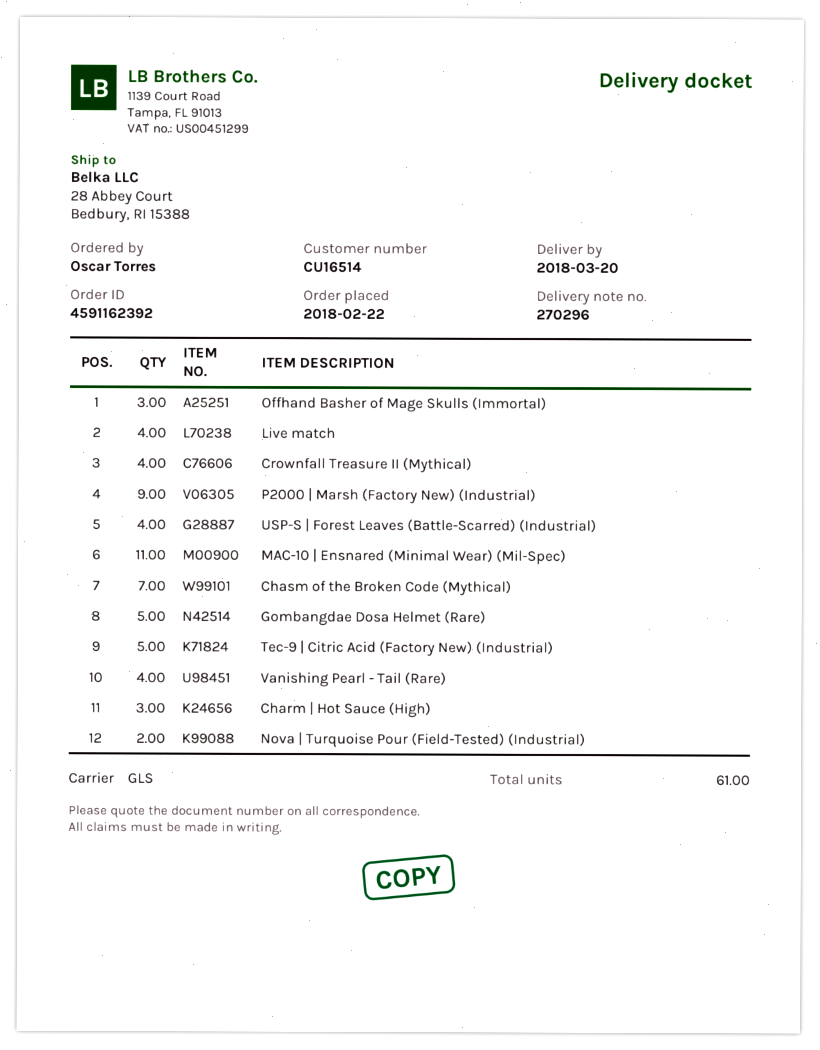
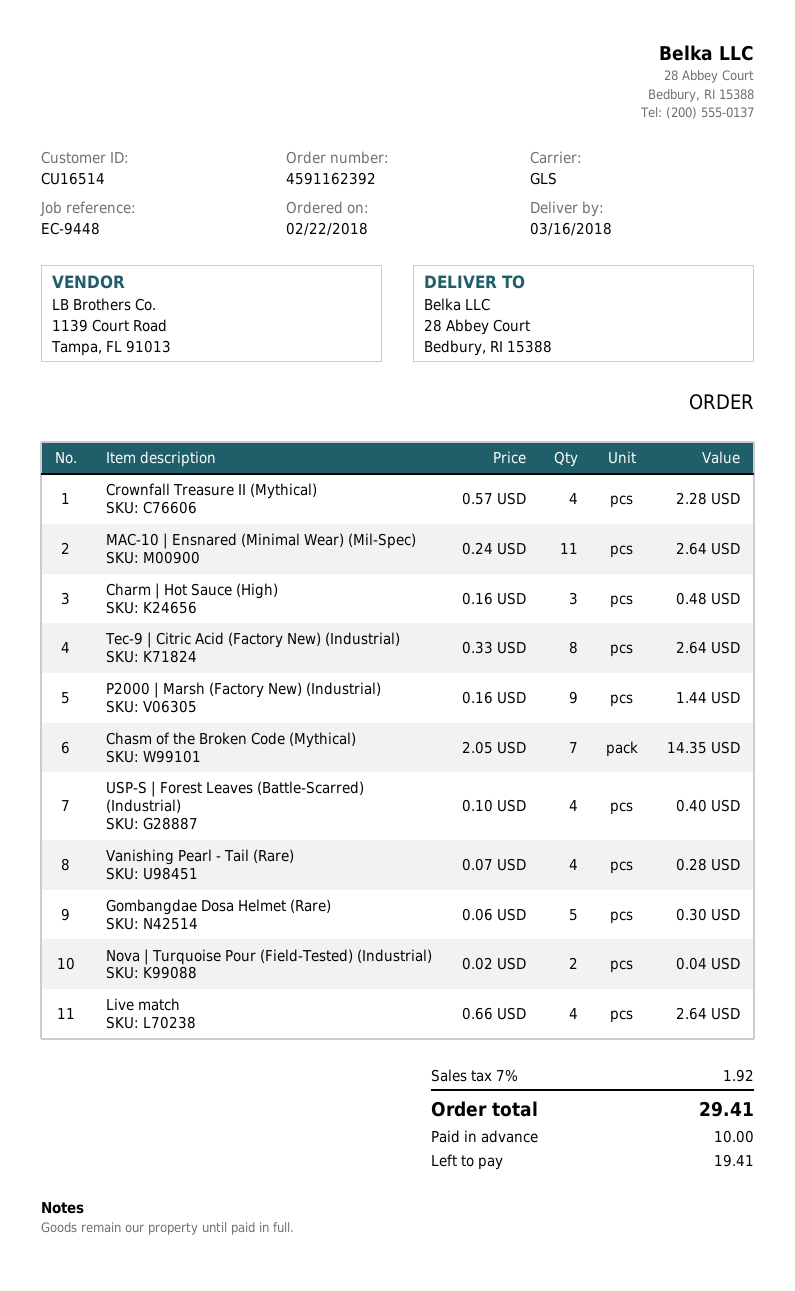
delivery date: 2018-03-20 -> 2018-03-16
Offhand Basher of Mage Skulls (Immortal): 3 -> none
Tec-9 | Citric Acid (Factory New) (Industrial): 5 -> 8

